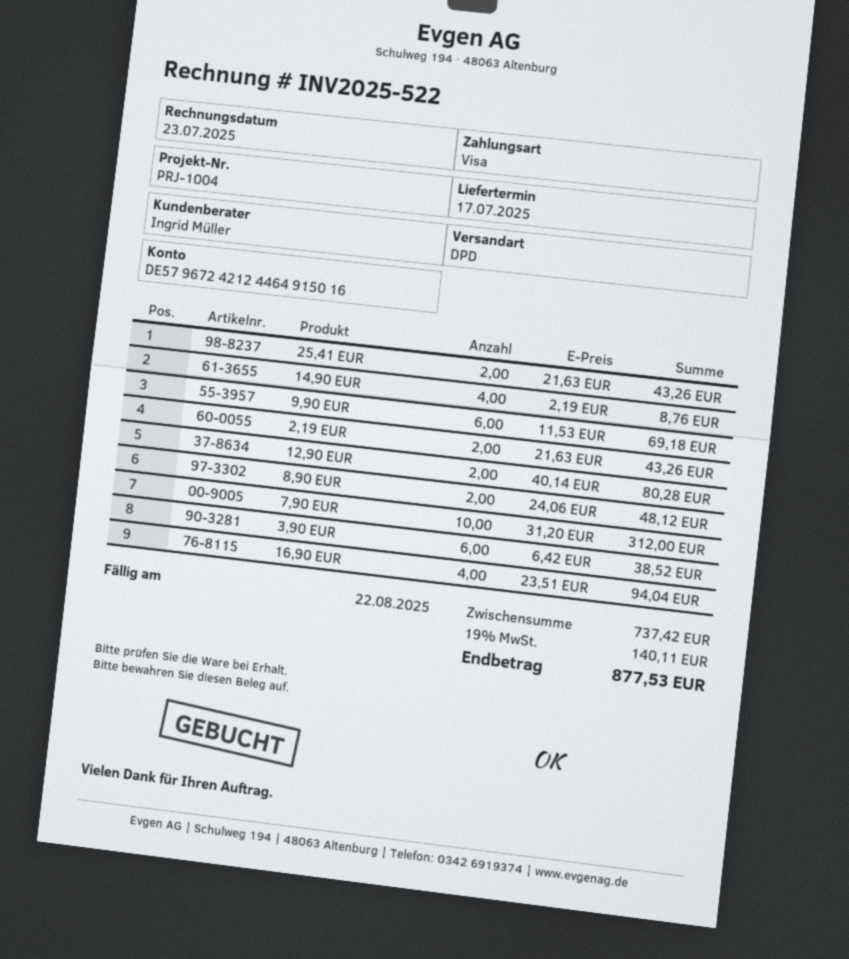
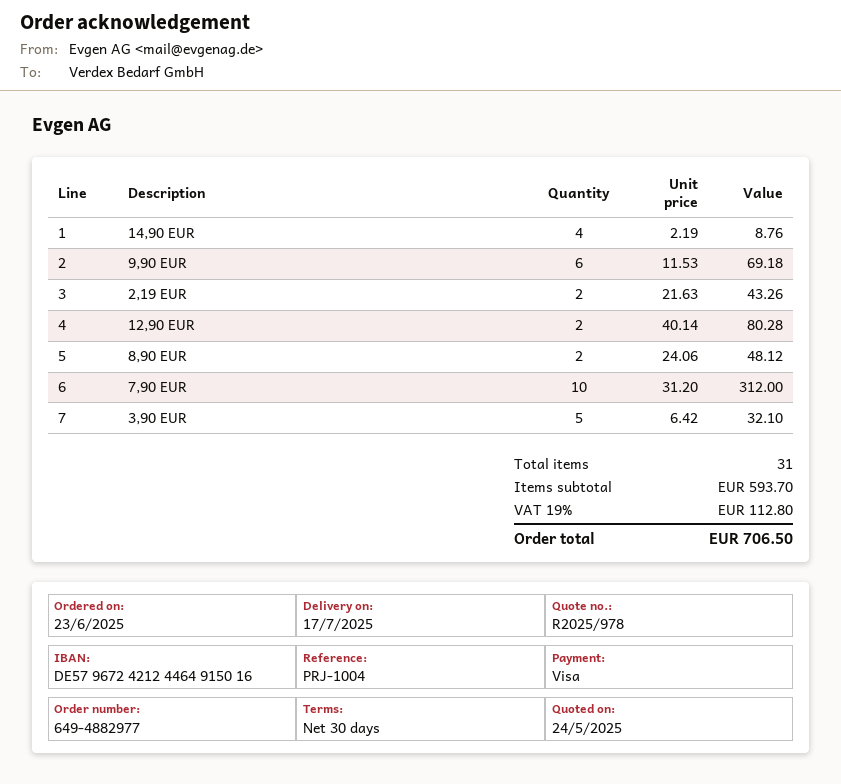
25,41 EUR: 2 x 21.63 = 43.26 -> none
3,90 EUR: 6 x 6.42 = 38.52 -> 5 x 6.42 = 32.10
16,90 EUR: 4 x 23.51 = 94.04 -> none
subtotal: 737.42 -> 593.70
tax: 19% = 140.11 -> 19% = 112.80
total: 877.53 -> 706.50

